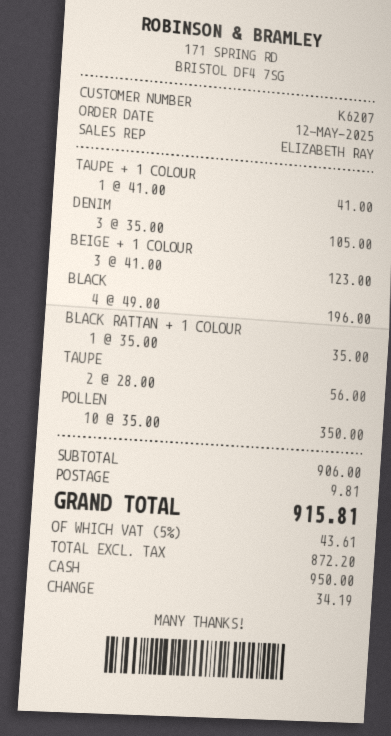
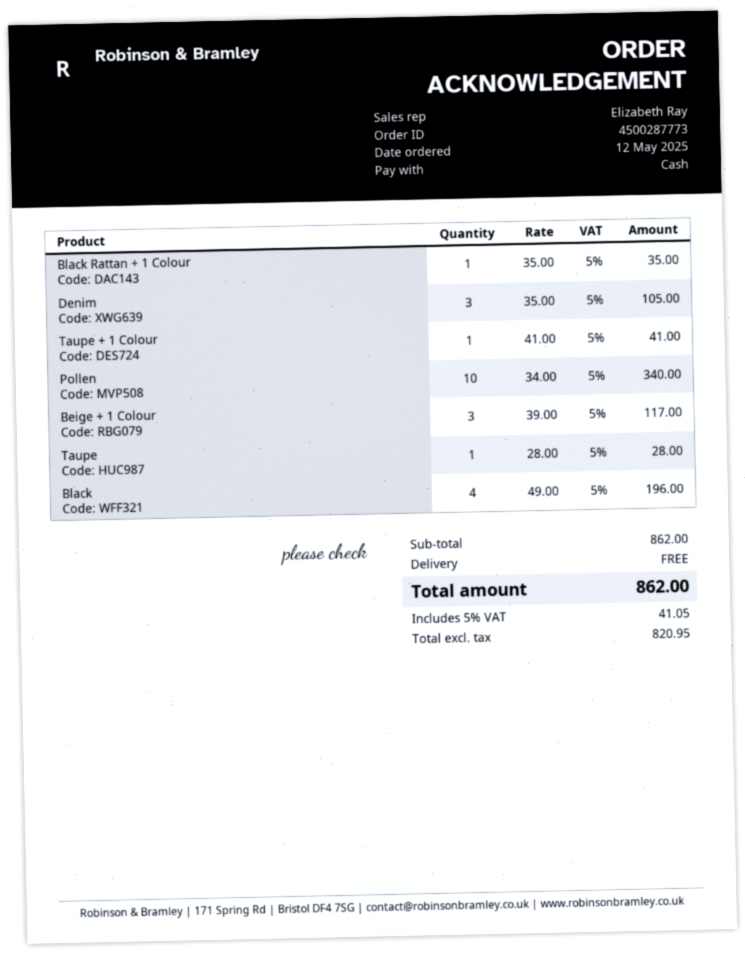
BEIGE + 1 COLOUR: 3 x 41.00 = 123.00 -> 3 x 39.00 = 117.00
TAUPE: 2 x 28.00 = 56.00 -> 1 x 28.00 = 28.00
POLLEN: 10 x 35.00 = 350.00 -> 10 x 34.00 = 340.00
subtotal: 906.00 -> 862.00
shipping: 9.81 -> 0.00
net: 872.20 -> 820.95
tax: 5% = 43.61 -> 5% = 41.05
total: 915.81 -> 862.00

